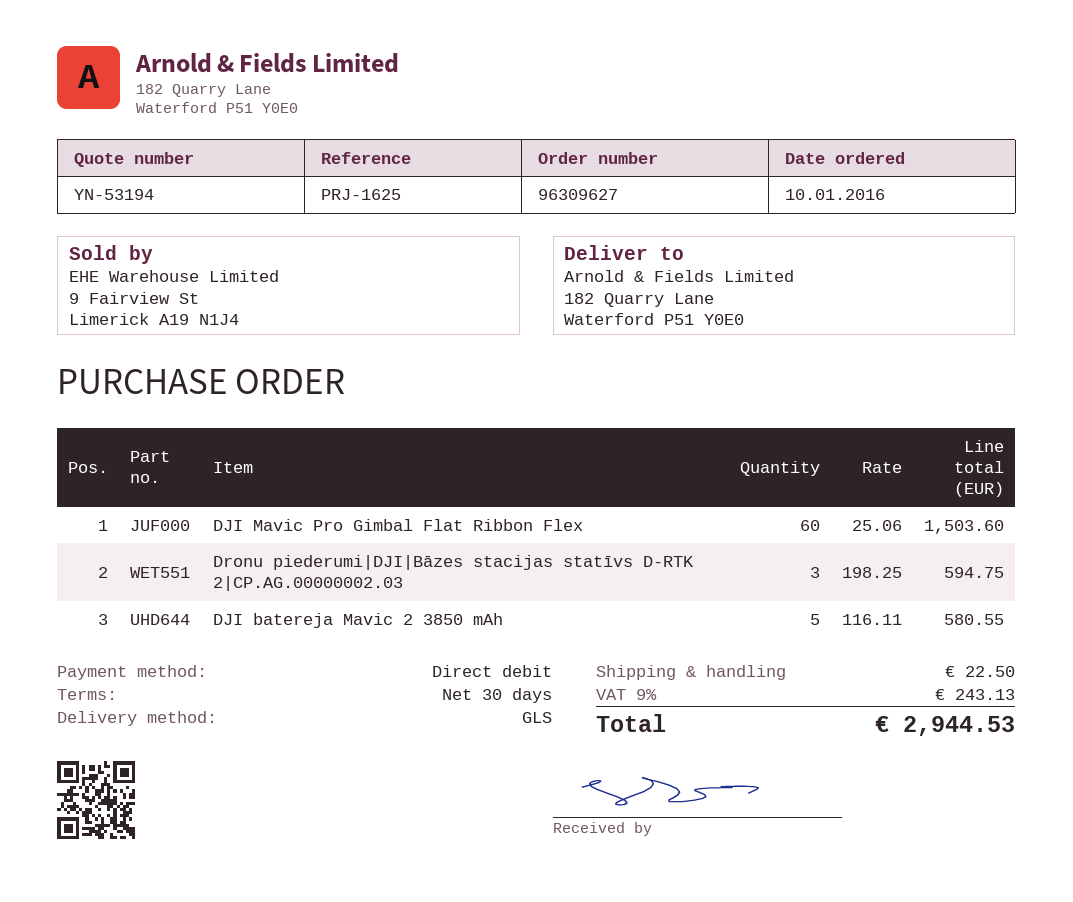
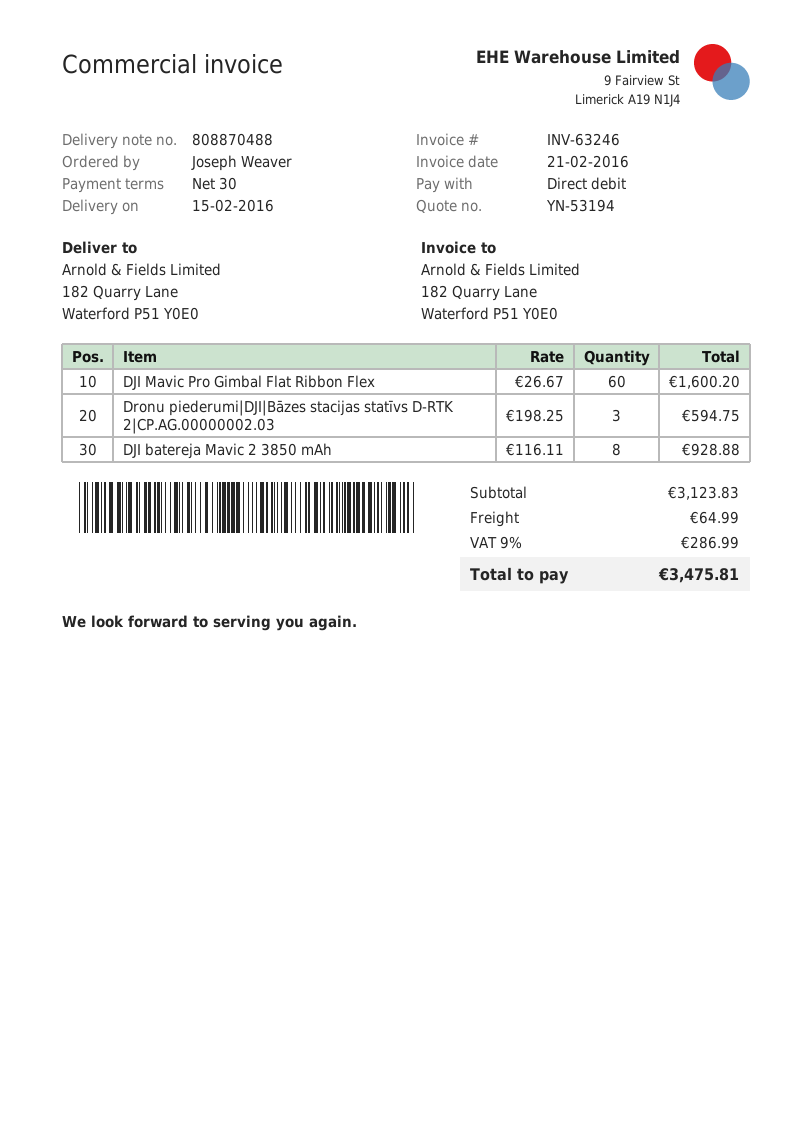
DJI Mavic Pro Gimbal Flat Ribbon Flex: 60 x 25.06 = 1503.60 -> 60 x 26.67 = 1600.20
DJI batereja Mavic 2 3850 mAh: 5 x 116.11 = 580.55 -> 8 x 116.11 = 928.88
shipping: 22.50 -> 64.99
tax: 9% = 243.13 -> 9% = 286.99
total: 2944.53 -> 3475.81

